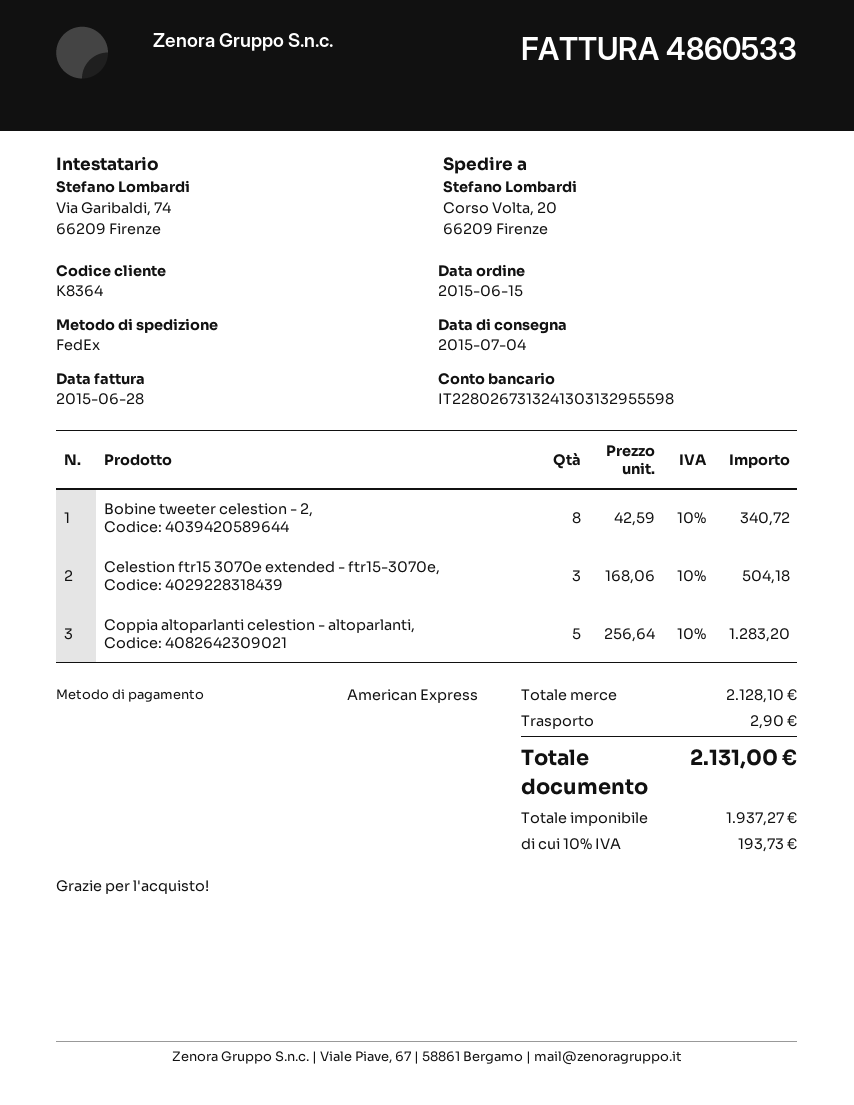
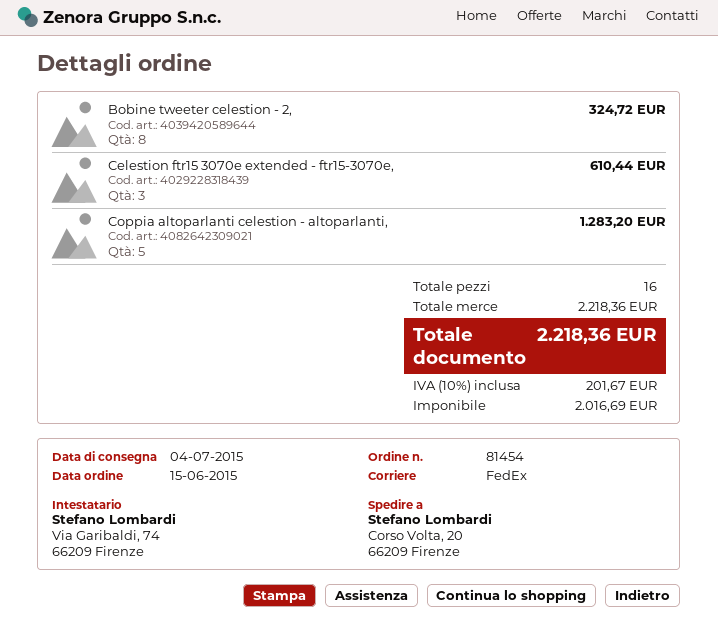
Bobine tweeter celestion - 2,: 8 for 340.72 -> 8 for 324.72
Celestion ftr15 3070e extended - ftr15-3070e,: 3 for 504.18 -> 3 for 610.44
subtotal: 2128.10 -> 2218.36
shipping: 2.90 -> none
net: 1937.27 -> 2016.69
tax: 10% = 193.73 -> 10% = 201.67
total: 2131.00 -> 2218.36

